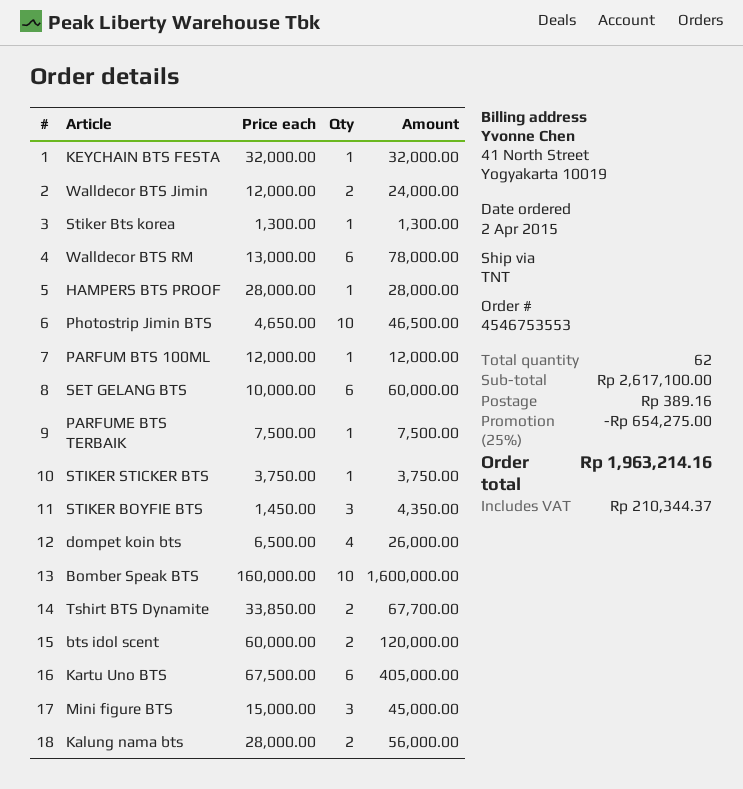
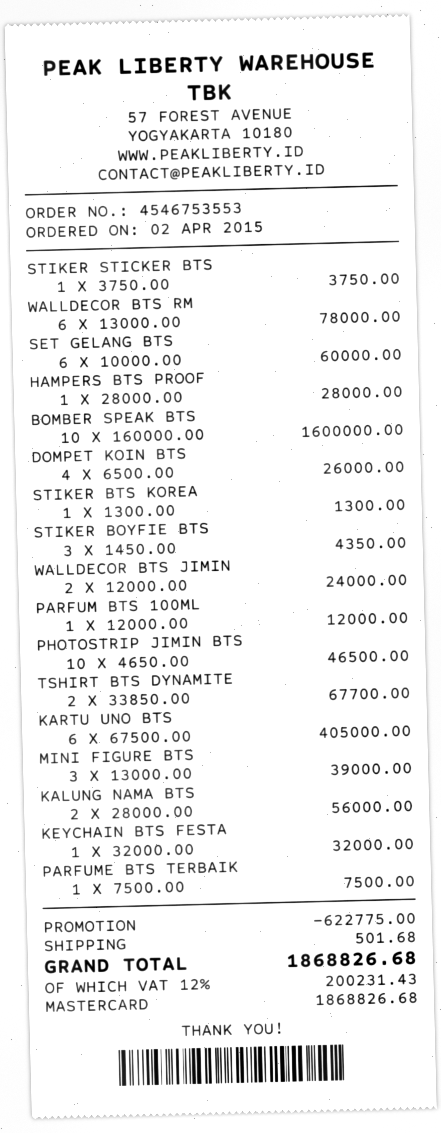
bts idol scent: 2 x 60000.00 = 120000.00 -> none
Mini figure BTS: 3 x 15000.00 = 45000.00 -> 3 x 13000.00 = 39000.00
discount: 654275.00 -> 622775.00
shipping: 389.16 -> 501.68
tax: 210344.37 -> 200231.43
total: 1963214.16 -> 1868826.68

